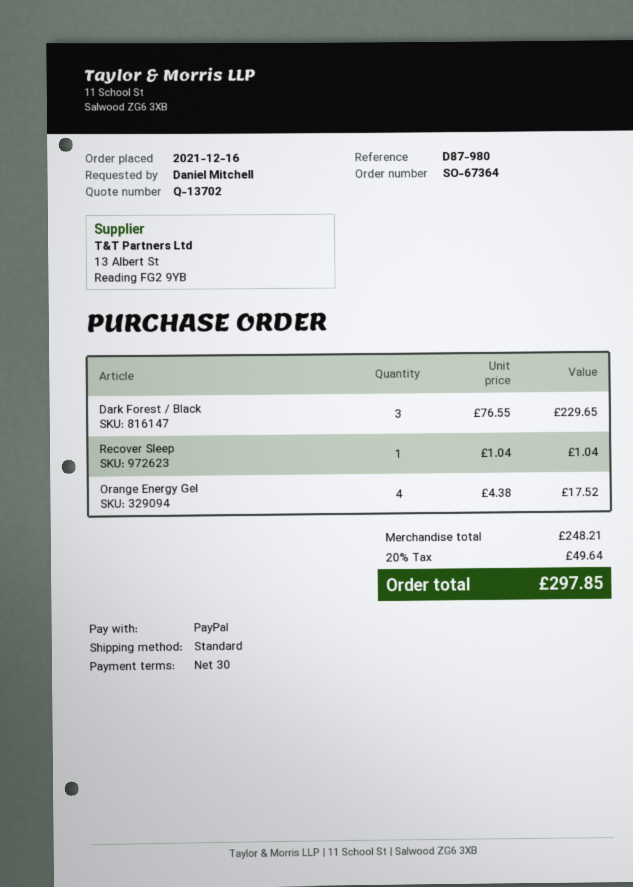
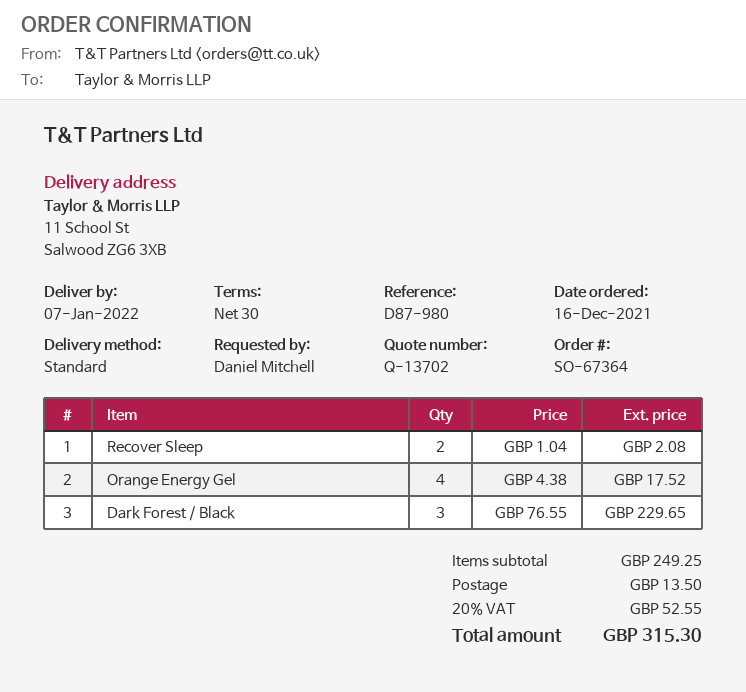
Recover Sleep: 1 x 1.04 = 1.04 -> 2 x 1.04 = 2.08
subtotal: 248.21 -> 249.25
shipping: none -> 13.50
tax: 20% = 49.64 -> 20% = 52.55
total: 297.85 -> 315.30

